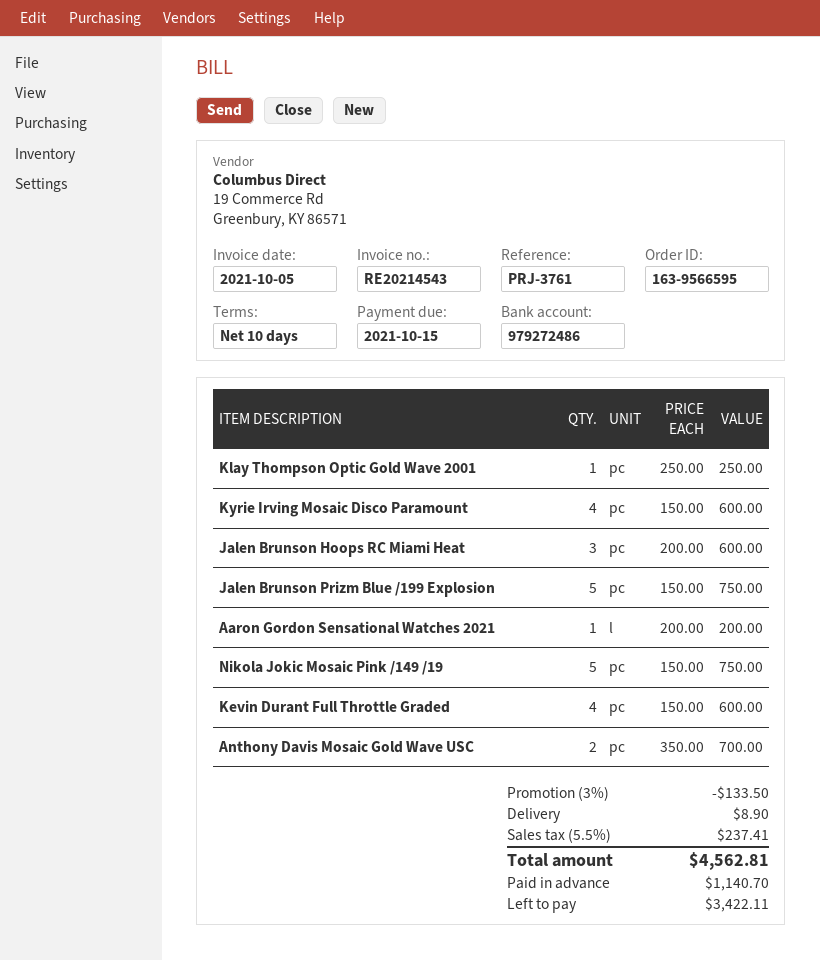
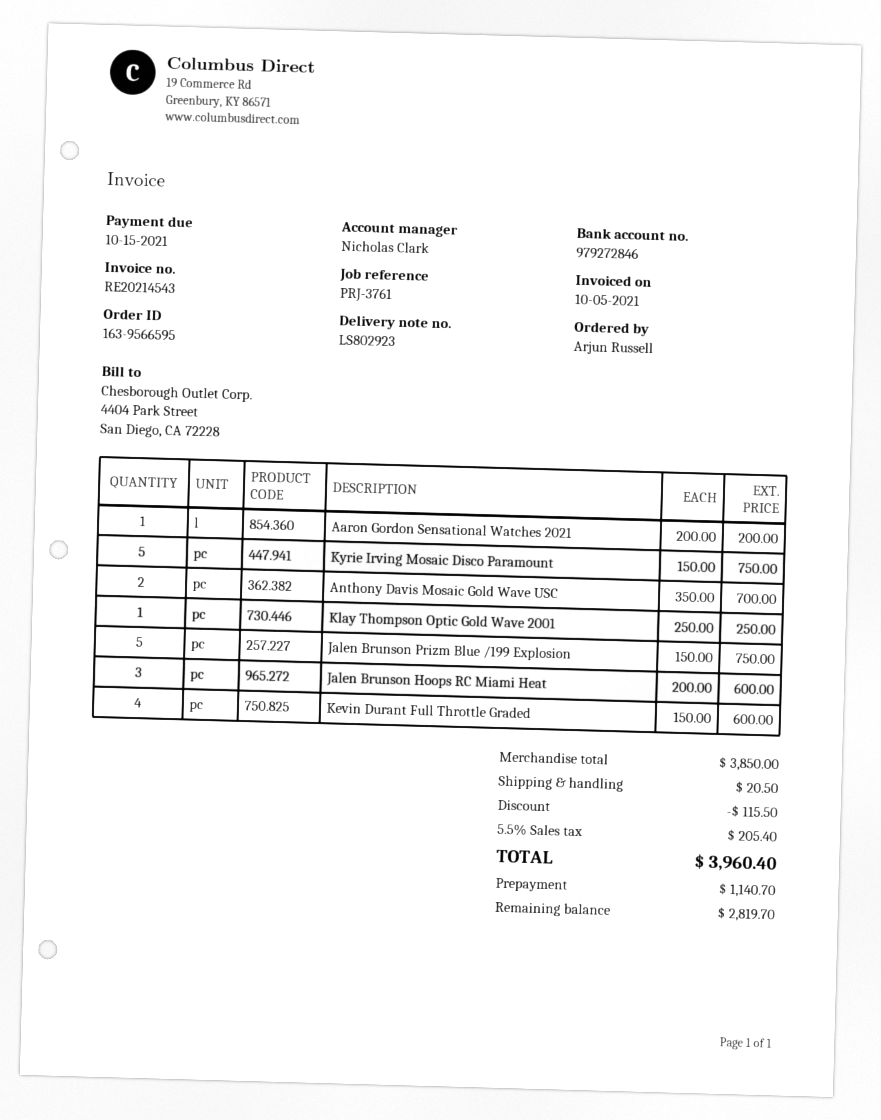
bank account: 979272486 -> 979272846
Kyrie Irving Mosaic Disco Paramount: 4 x 150.00 = 600.00 -> 5 x 150.00 = 750.00
Nikola Jokic Mosaic Pink /149 /19: 5 x 150.00 = 750.00 -> none
discount: 133.50 -> 115.50
shipping: 8.90 -> 20.50
tax: 5.5% = 237.41 -> 5.5% = 205.40
total: 4562.81 -> 3960.40
balance: 3422.11 -> 2819.70

